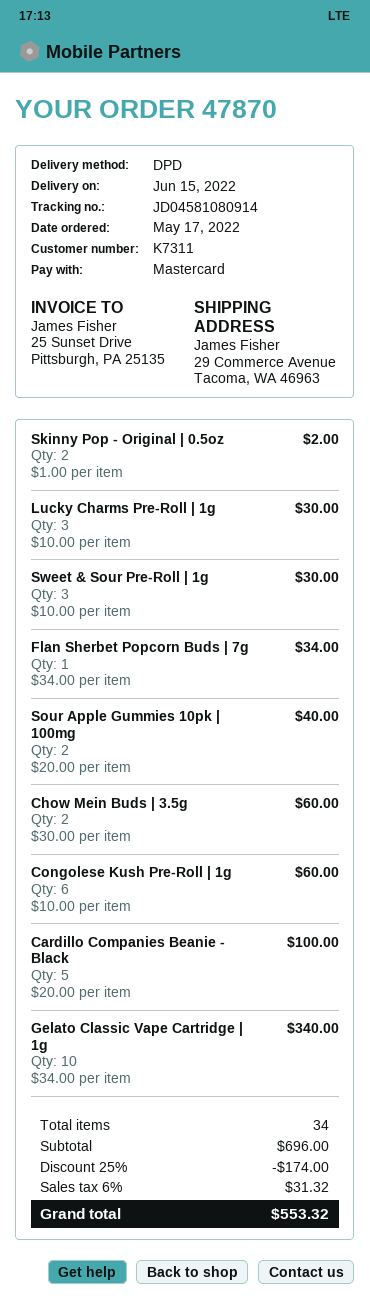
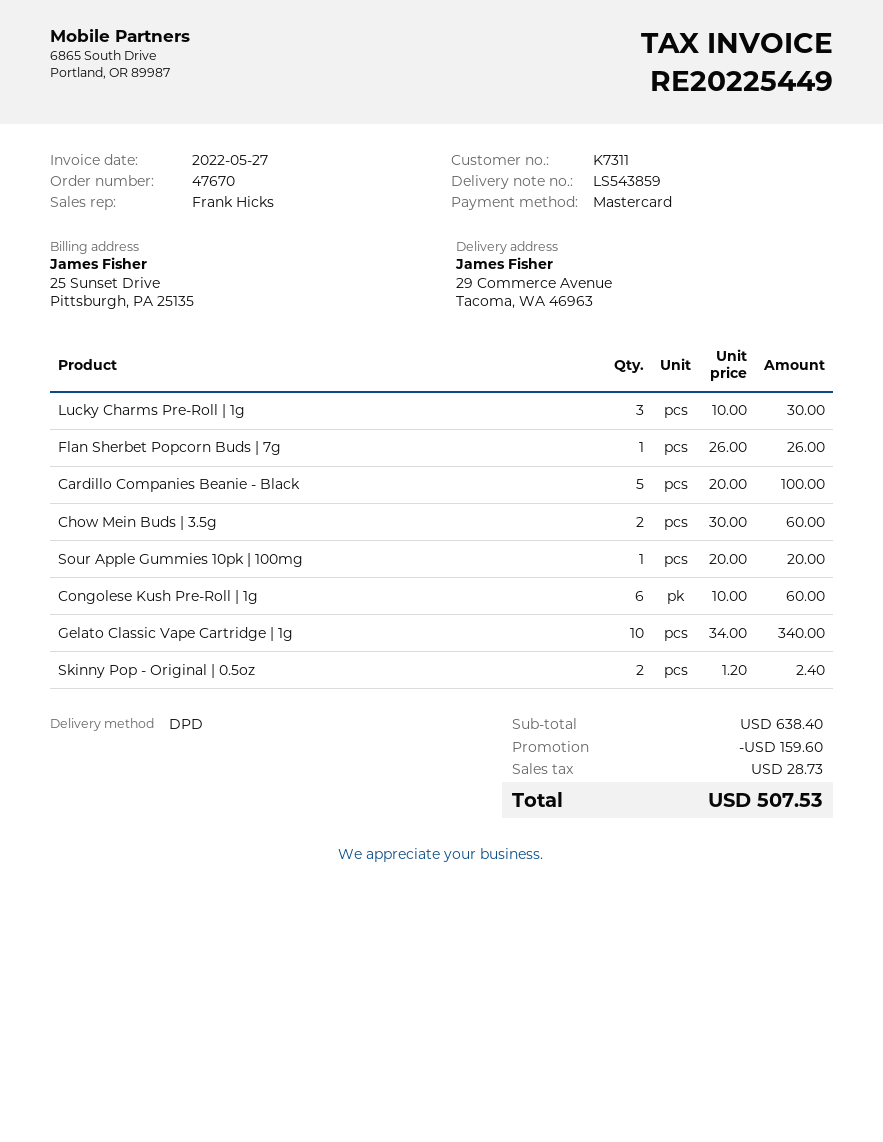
order number: 47870 -> 47670
Skinny Pop - Original | 0.5oz: 2 x 1.00 = 2.00 -> 2 x 1.20 = 2.40
Sweet & Sour Pre-Roll | 1g: 3 x 10.00 = 30.00 -> none
Flan Sherbet Popcorn Buds | 7g: 1 x 34.00 = 34.00 -> 1 x 26.00 = 26.00
Sour Apple Gummies 10pk | 100mg: 2 x 20.00 = 40.00 -> 1 x 20.00 = 20.00
subtotal: 696.00 -> 638.40
discount: 174.00 -> 159.60
tax: 31.32 -> 28.73
total: 553.32 -> 507.53

